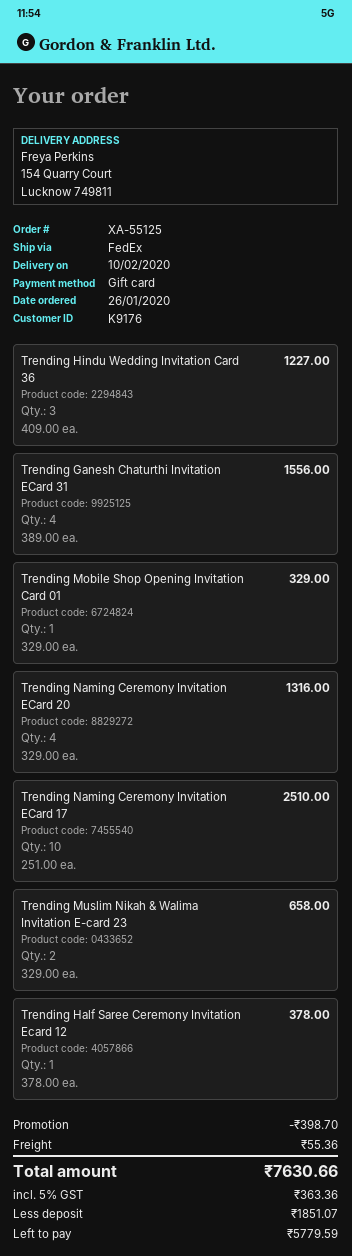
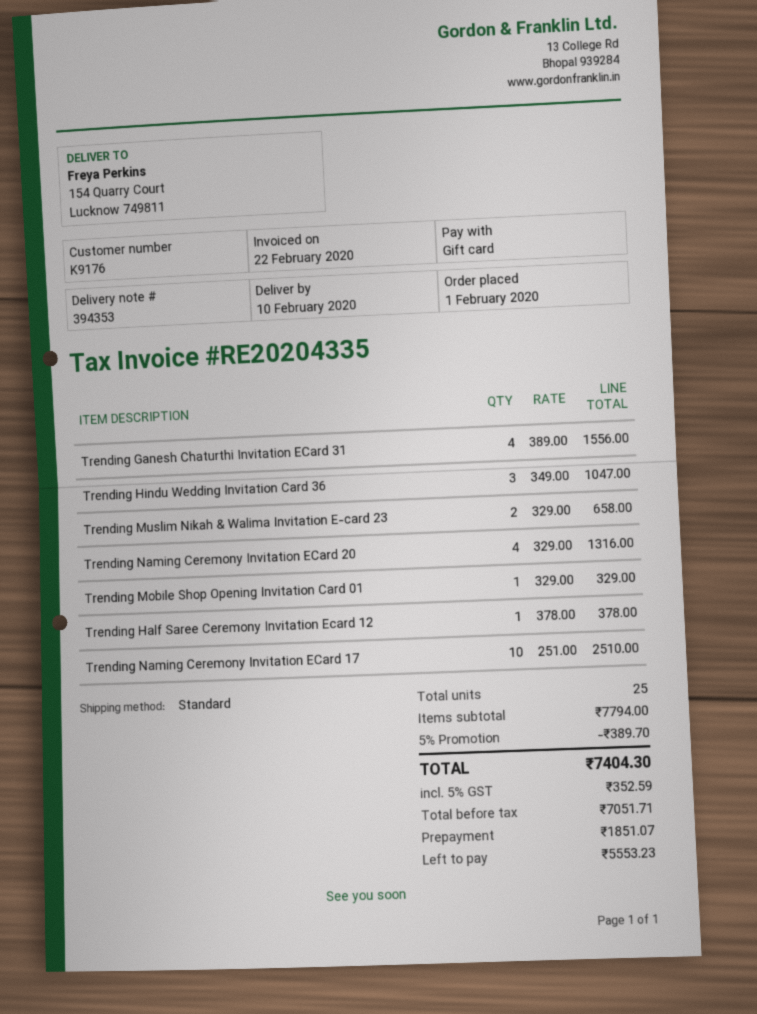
order date: 2020-01-26 -> 2020-02-01
shipping method: FedEx -> standard
Trending Hindu Wedding Invitation Card 36: 3 x 409.00 = 1227.00 -> 3 x 349.00 = 1047.00
discount: 398.70 -> 389.70
shipping: 55.36 -> none
tax: 5% = 363.36 -> 5% = 352.59
total: 7630.66 -> 7404.30
balance: 5779.59 -> 5553.23

